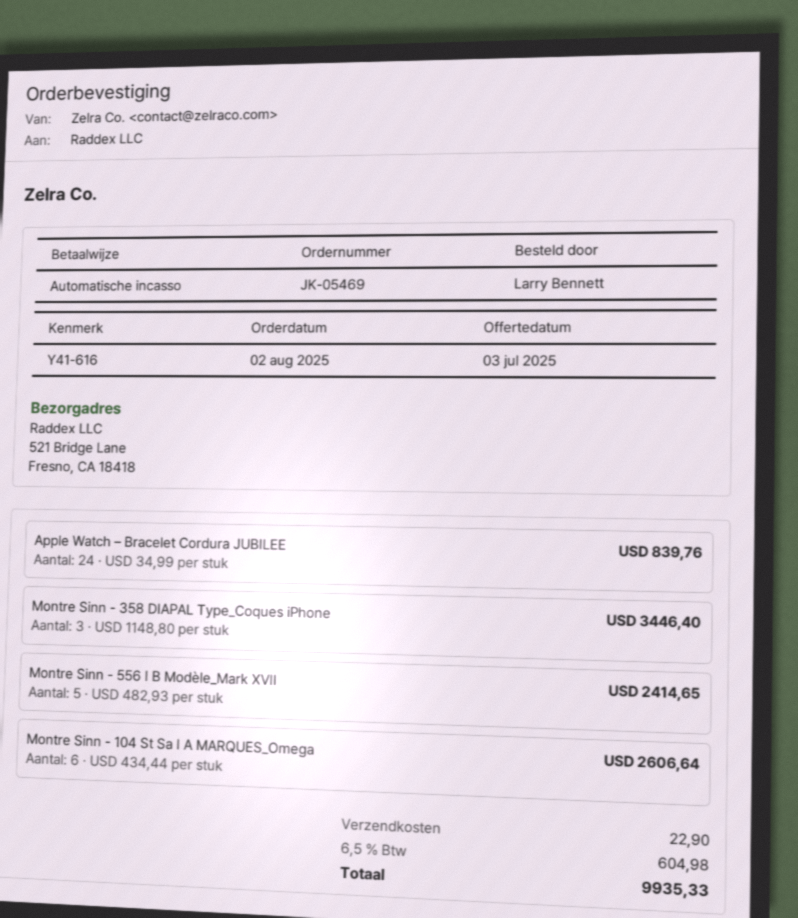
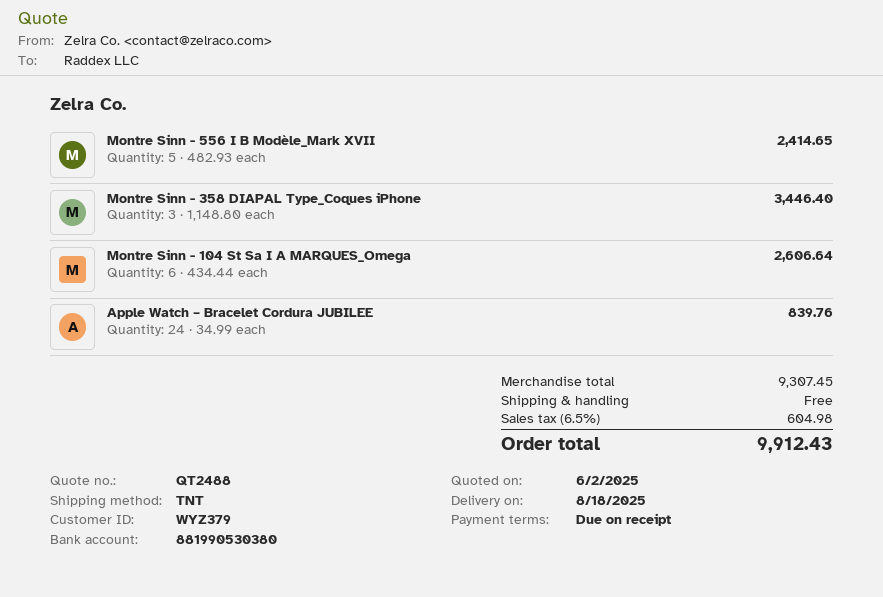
quote date: 2025-07-03 -> 2025-06-02
shipping: 22.90 -> 0.00
total: 9935.33 -> 9912.43

